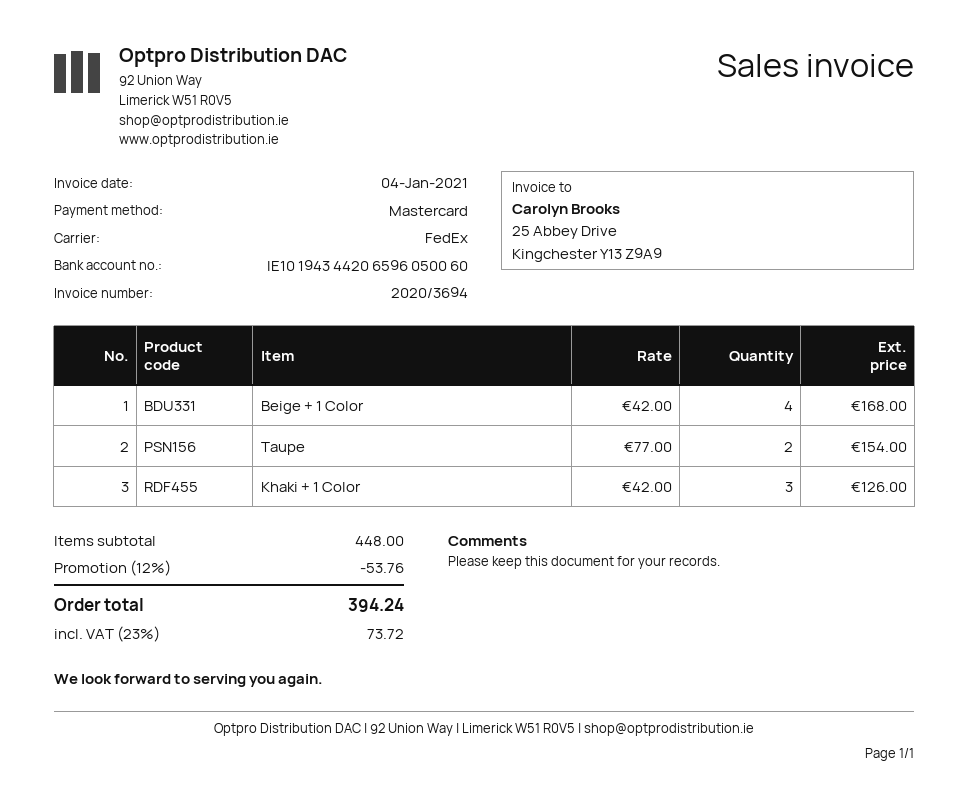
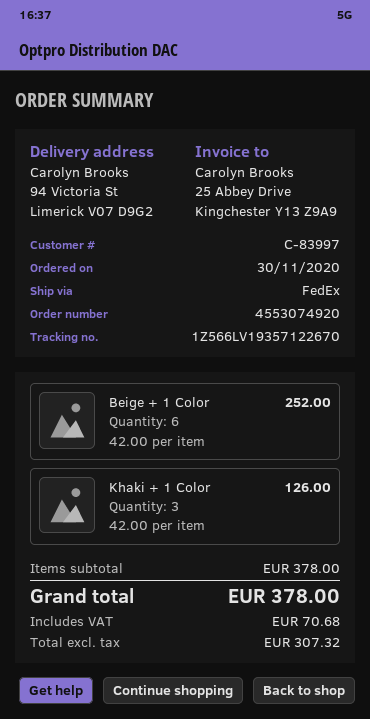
Beige + 1 Color: 4 x 42.00 = 168.00 -> 6 x 42.00 = 252.00
Taupe: 2 x 77.00 = 154.00 -> none
subtotal: 448.00 -> 378.00
discount: 12% = 53.76 -> none
tax: 73.72 -> 70.68
total: 394.24 -> 378.00

